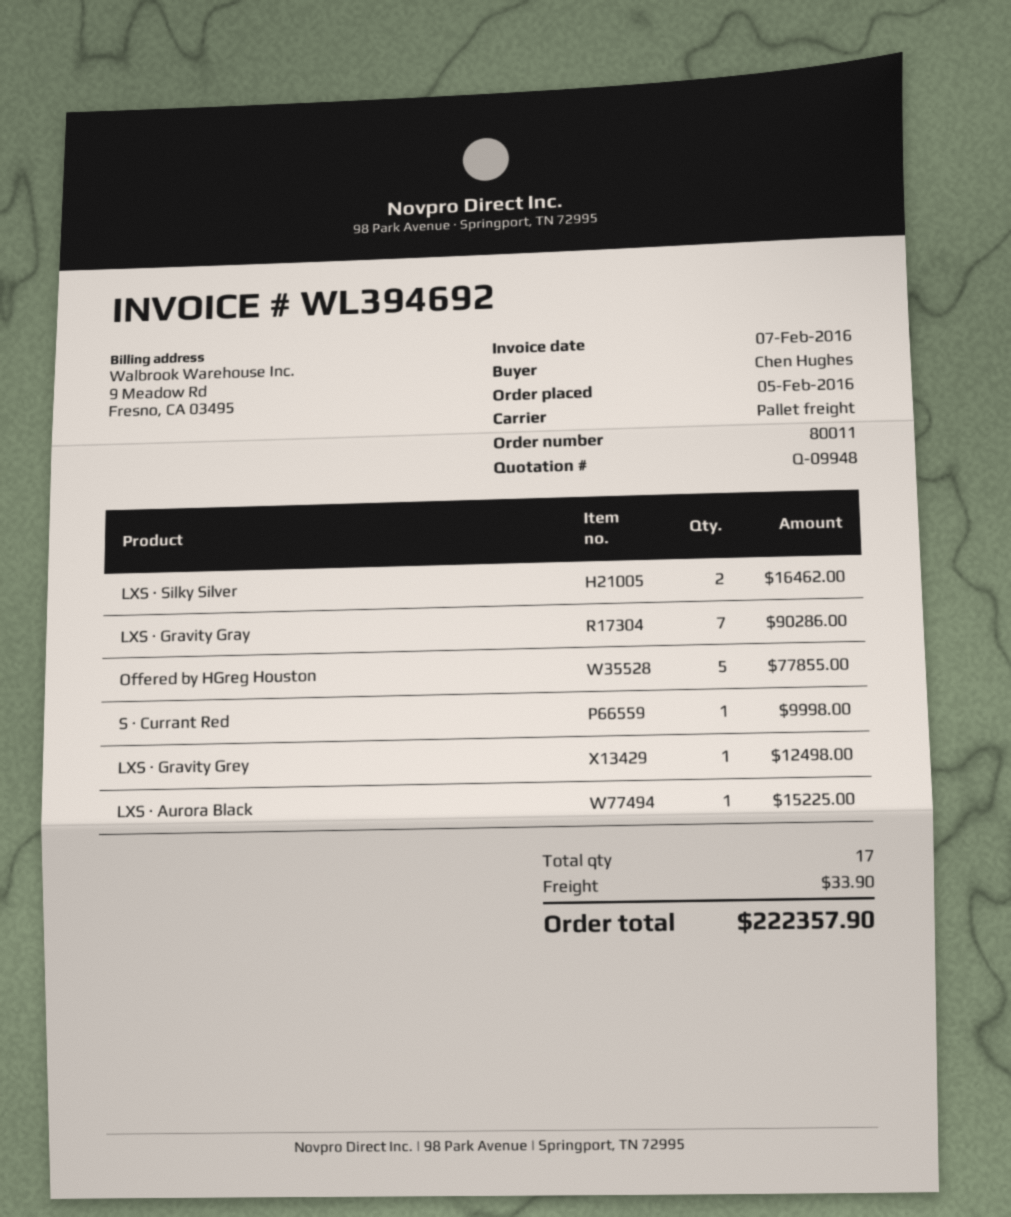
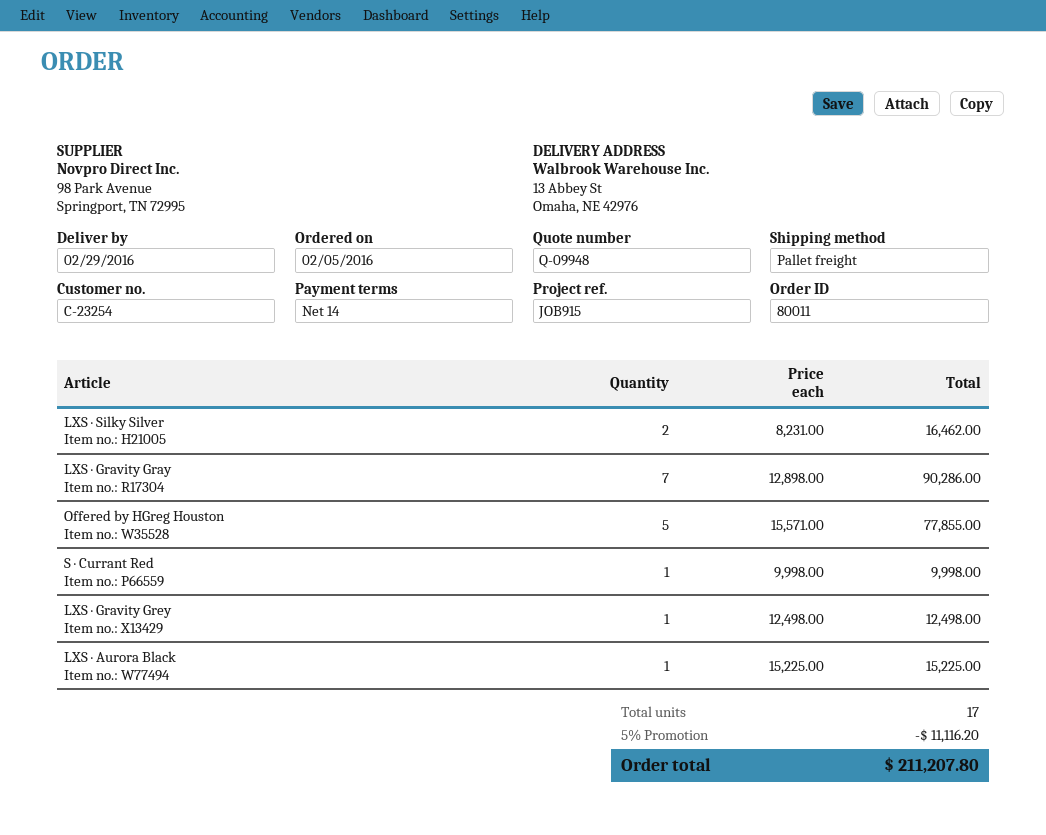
discount: none -> 5% = 11116.20
shipping: 33.90 -> none
total: 222357.90 -> 211207.80

